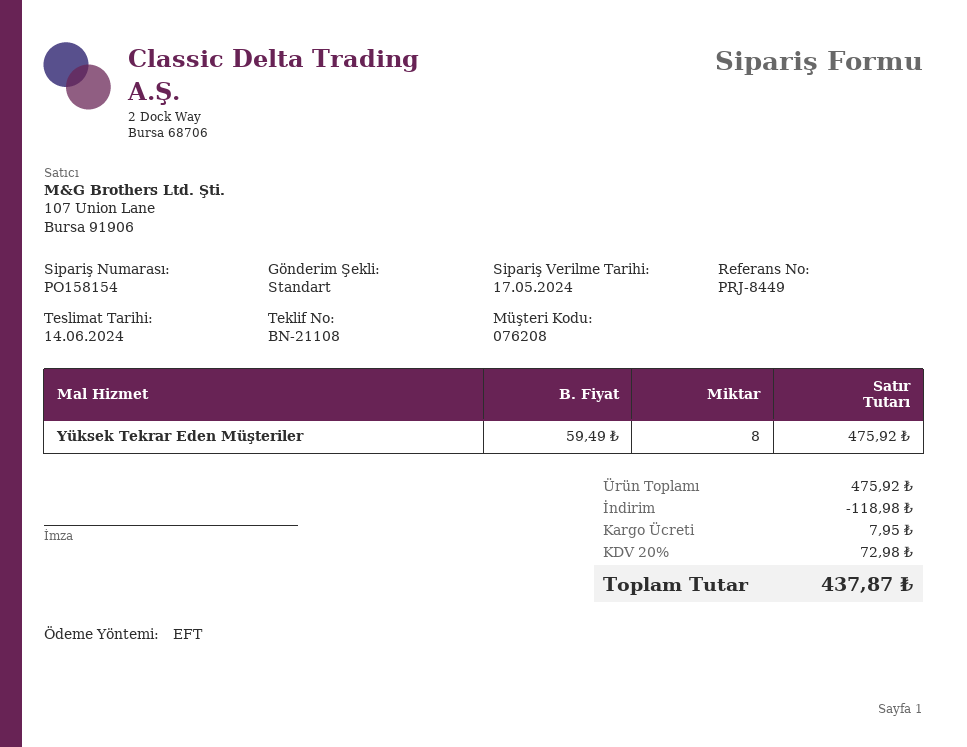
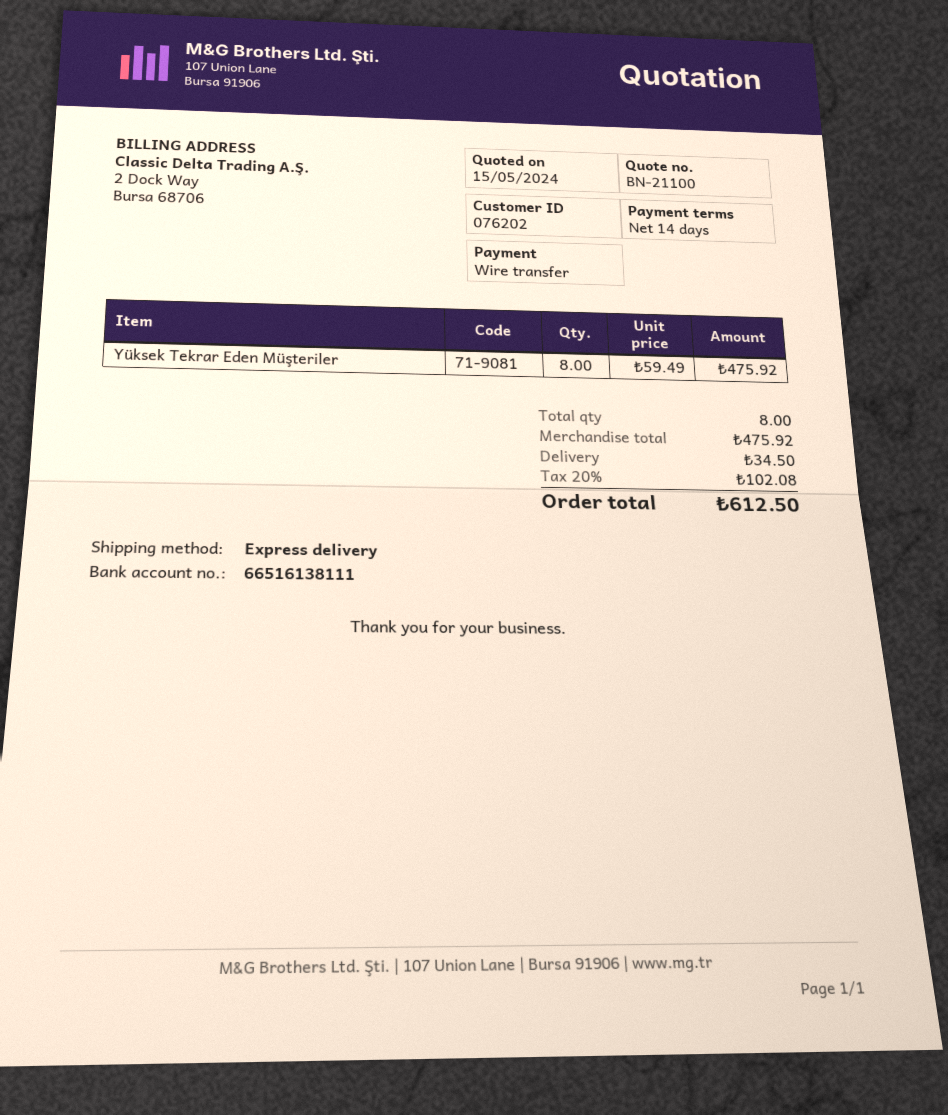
quote number: BN-21108 -> BN-21100
customer number: 076208 -> 076202
shipping method: standard -> express
discount: 118.98 -> none
shipping: 7.95 -> 34.50
tax: 20% = 72.98 -> 20% = 102.08
total: 437.87 -> 612.50

